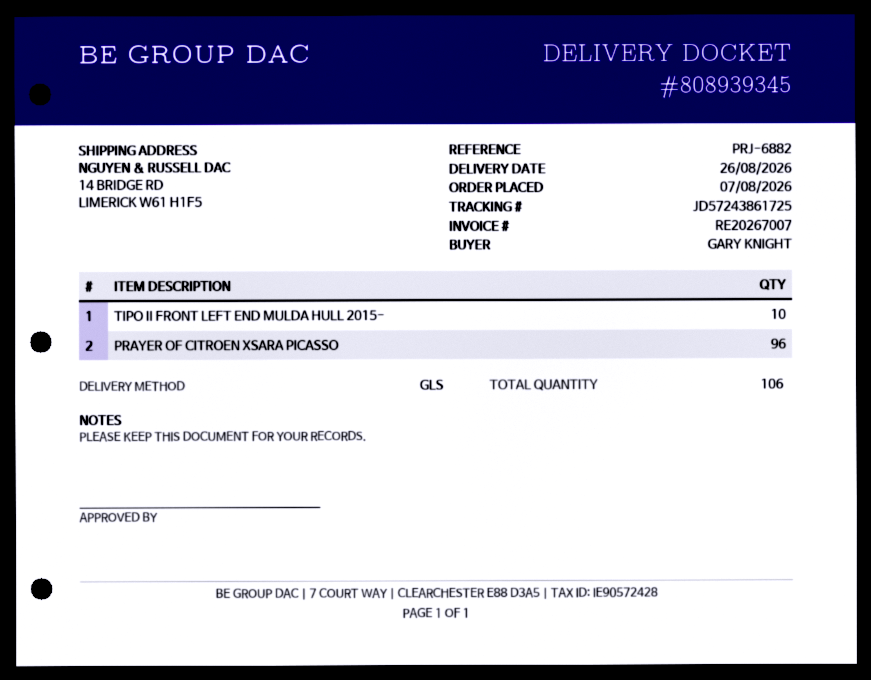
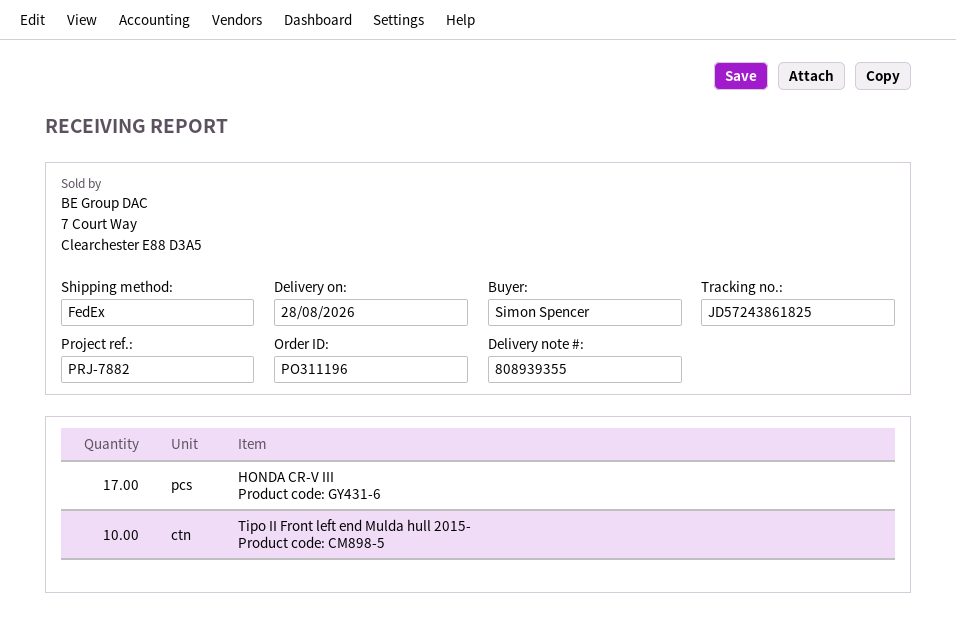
delivery note number: 808939345 -> 808939355
delivery date: 2026-08-26 -> 2026-08-28
reference: PRJ-6882 -> PRJ-7882
ordered by: GARY KNIGHT -> Simon Spencer
shipping method: GLS -> FedEx
tracking number: JD57243861725 -> JD57243861825
PRAYER OF CITROEN XSARA PICASSO: 96 -> none
HONDA CR-V III: none -> 17

